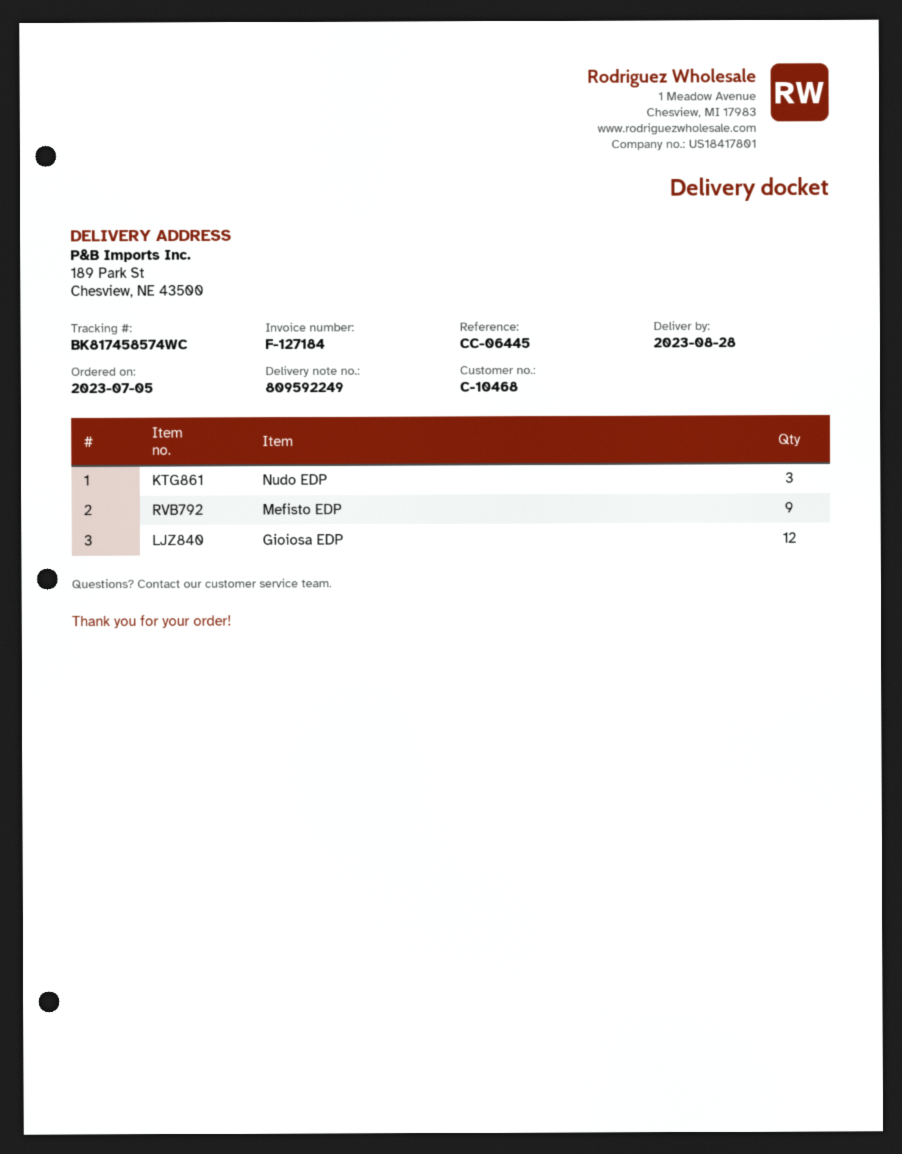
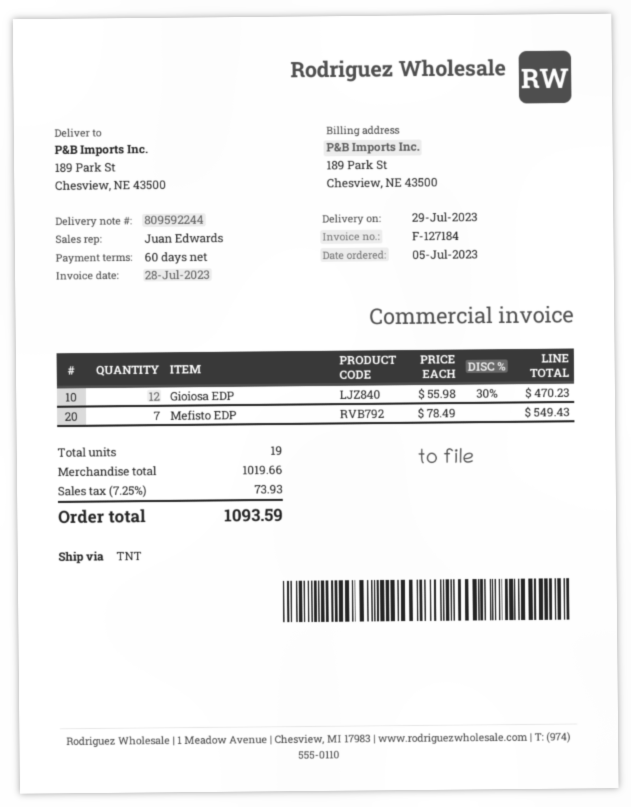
delivery note number: 809592249 -> 809592244
delivery date: 2023-08-28 -> 2023-07-29
Nudo EDP: 3 -> none
Mefisto EDP: 9 -> 7

